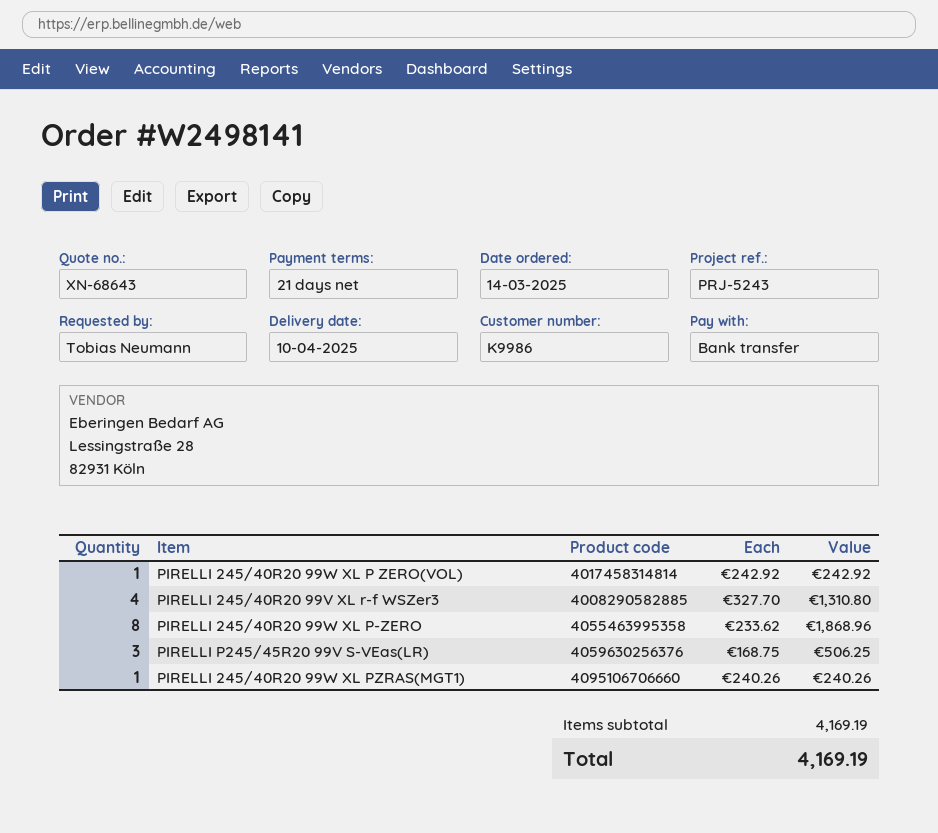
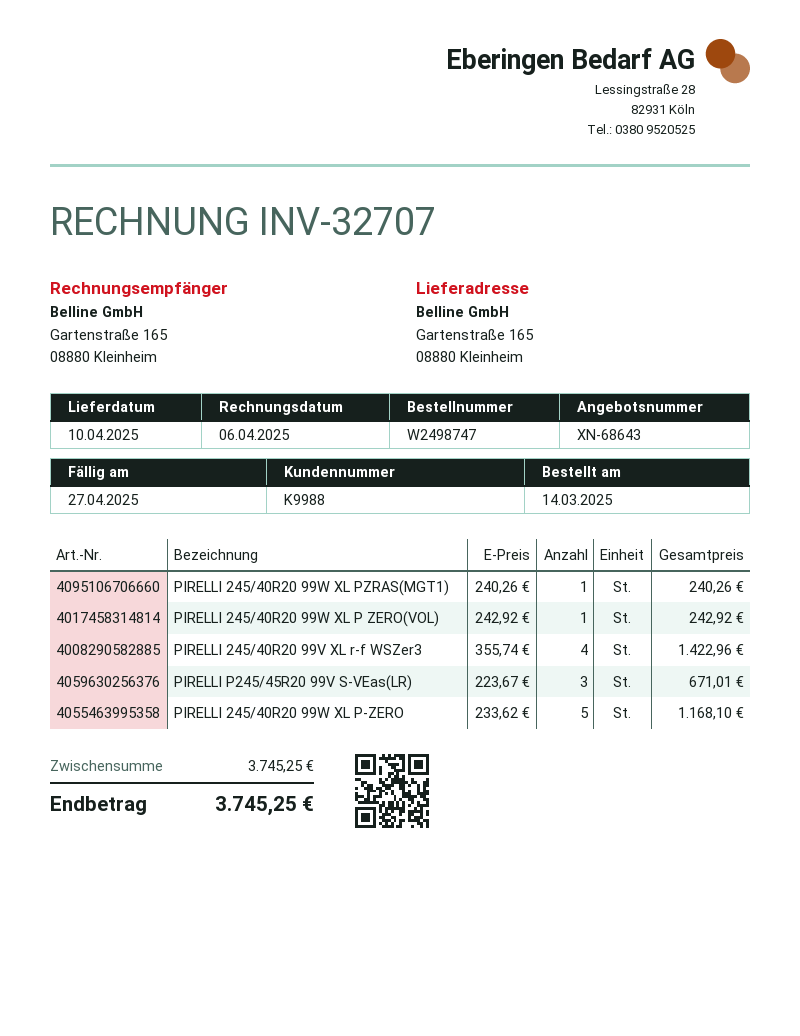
order number: W2498141 -> W2498747
customer number: K9986 -> K9988
PIRELLI 245/40R20 99V XL r-f WSZer3: 4 x 327.70 = 1310.80 -> 4 x 355.74 = 1422.96
PIRELLI 245/40R20 99W XL P-ZERO: 8 x 233.62 = 1868.96 -> 5 x 233.62 = 1168.10
PIRELLI P245/45R20 99V S-VEas(LR): 3 x 168.75 = 506.25 -> 3 x 223.67 = 671.01
subtotal: 4169.19 -> 3745.25
total: 4169.19 -> 3745.25

